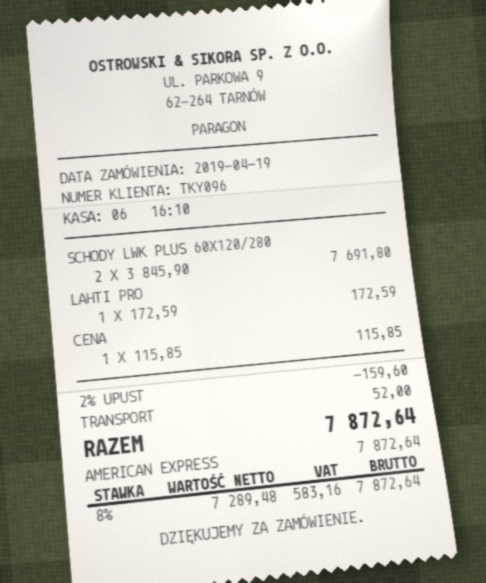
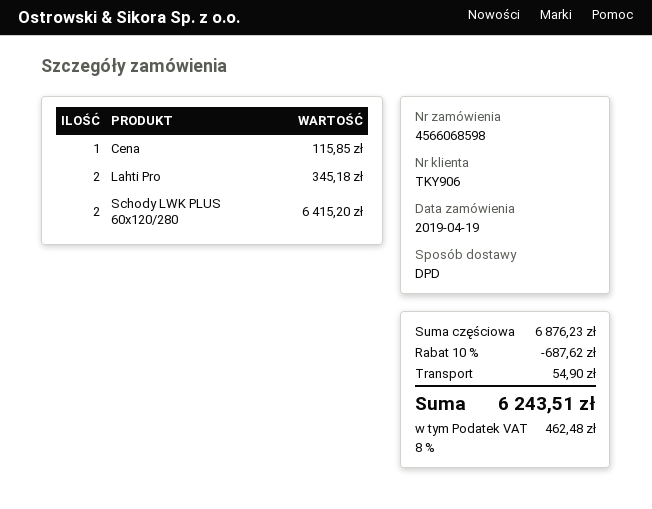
customer number: TKY096 -> TKY906
SCHODY LWK PLUS 60X120/280: 2 for 7691.80 -> 2 for 6415.20
LAHTI PRO: 1 for 172.59 -> 2 for 345.18
discount: 2% = 159.60 -> 10% = 687.62
shipping: 52.00 -> 54.90
tax: 8% = 583.16 -> 8% = 462.48
total: 7872.64 -> 6243.51

